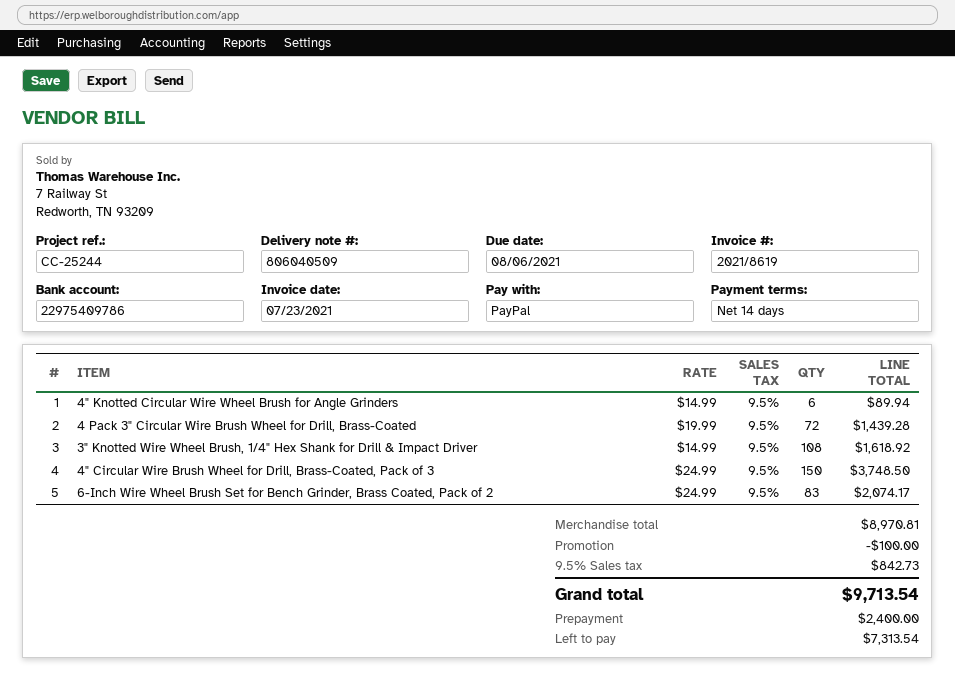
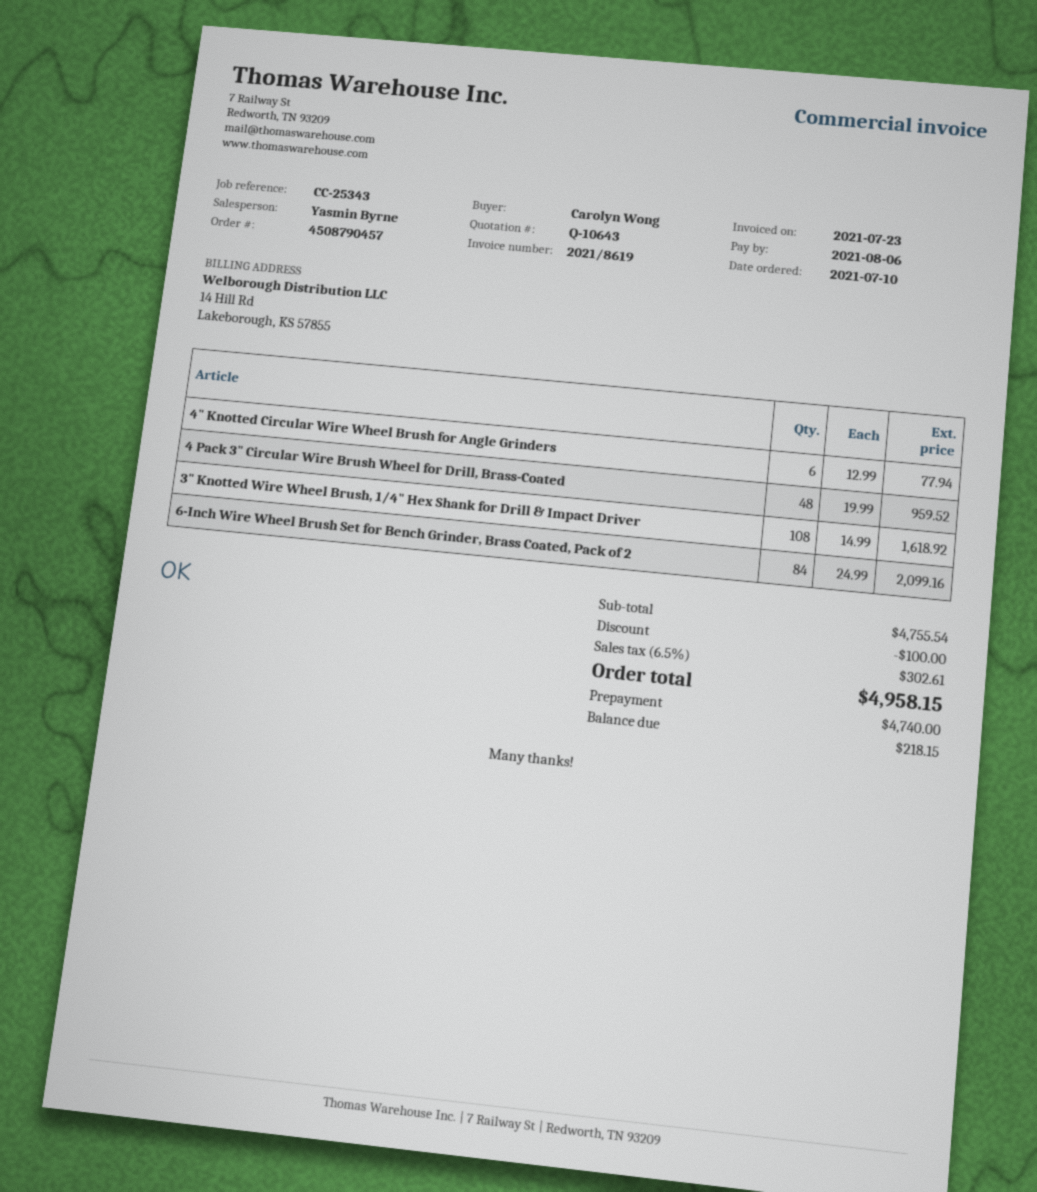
reference: CC-25244 -> CC-25343
4" Knotted Circular Wire Wheel Brush for Angle Grinders: 6 x 14.99 = 89.94 -> 6 x 12.99 = 77.94
4 Pack 3" Circular Wire Brush Wheel for Drill, Brass-Coated: 72 x 19.99 = 1439.28 -> 48 x 19.99 = 959.52
4" Circular Wire Brush Wheel for Drill, Brass-Coated, Pack of 3: 150 x 24.99 = 3748.50 -> none
6-Inch Wire Wheel Brush Set for Bench Grinder, Brass Coated, Pack of 2: 83 x 24.99 = 2074.17 -> 84 x 24.99 = 2099.16
subtotal: 8970.81 -> 4755.54
tax: 9.5% = 842.73 -> 6.5% = 302.61
total: 9713.54 -> 4958.15
deposit: 2400.00 -> 4740.00
balance: 7313.54 -> 218.15

